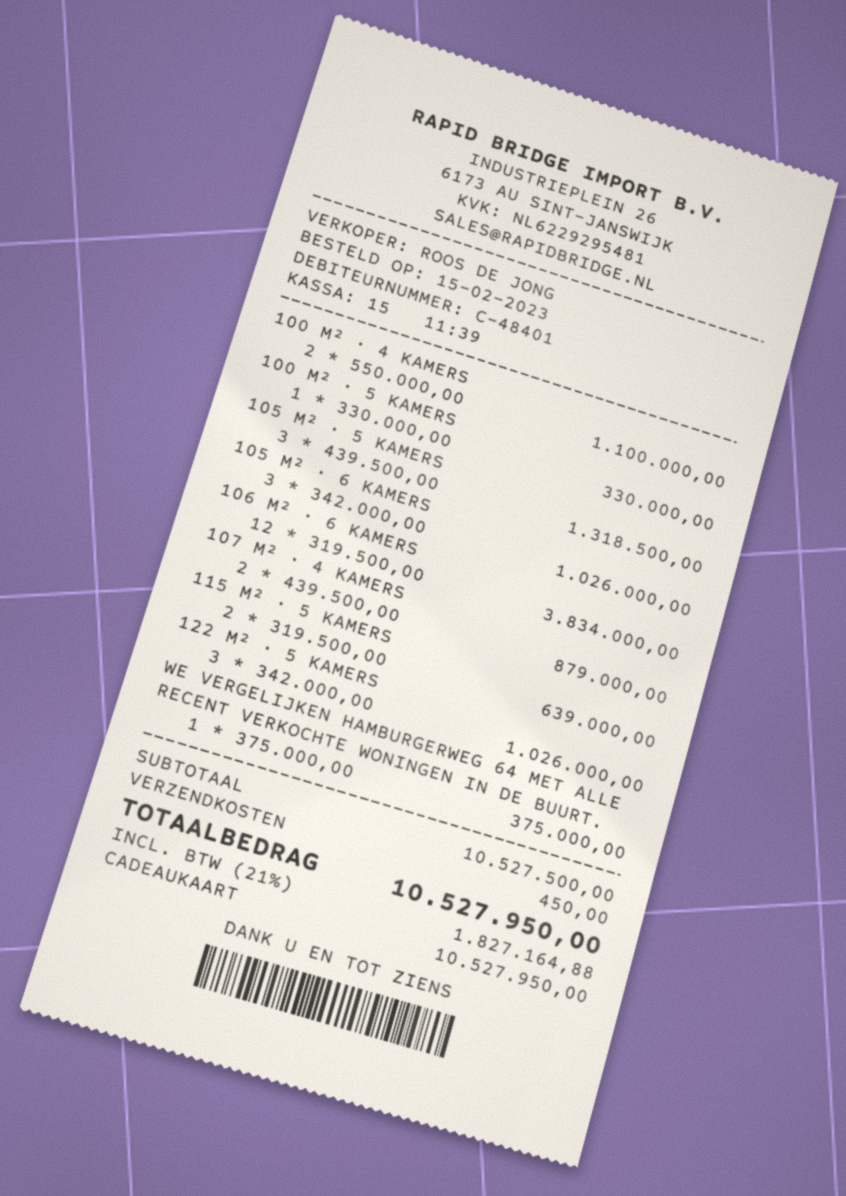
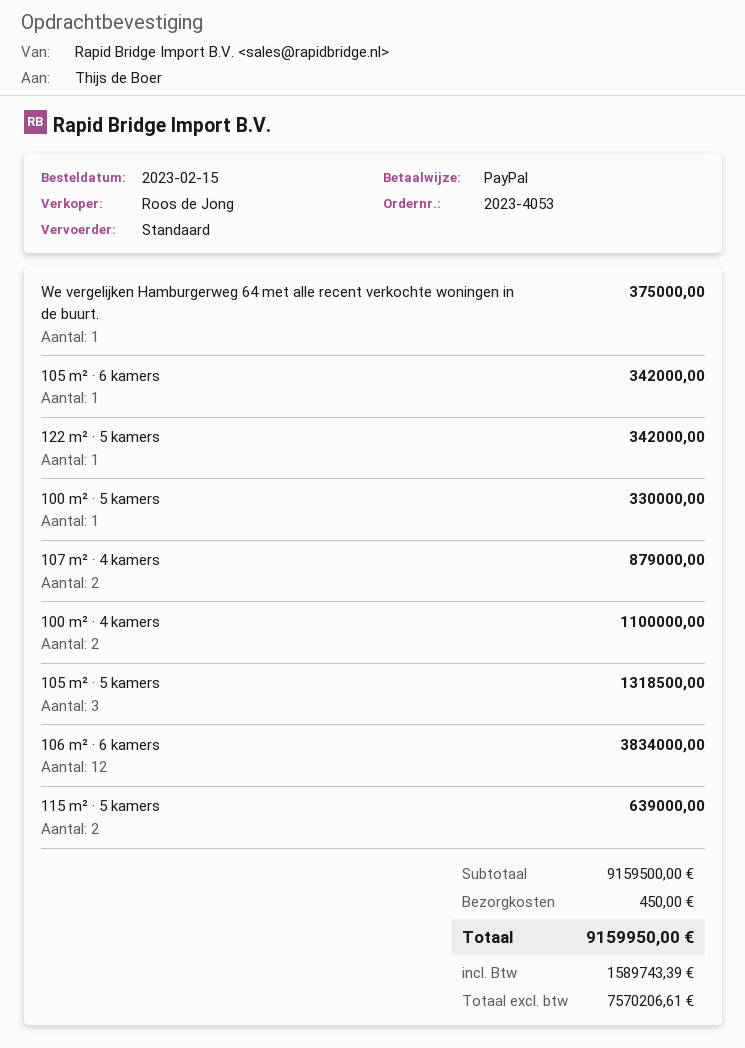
payment method: gift card -> PayPal
105 M² · 6 KAMERS: 3 for 1026000.00 -> 1 for 342000.00
122 M² · 5 KAMERS: 3 for 1026000.00 -> 1 for 342000.00
subtotal: 10527500.00 -> 9159500.00
tax: 1827164.88 -> 1589743.39
total: 10527950.00 -> 9159950.00

